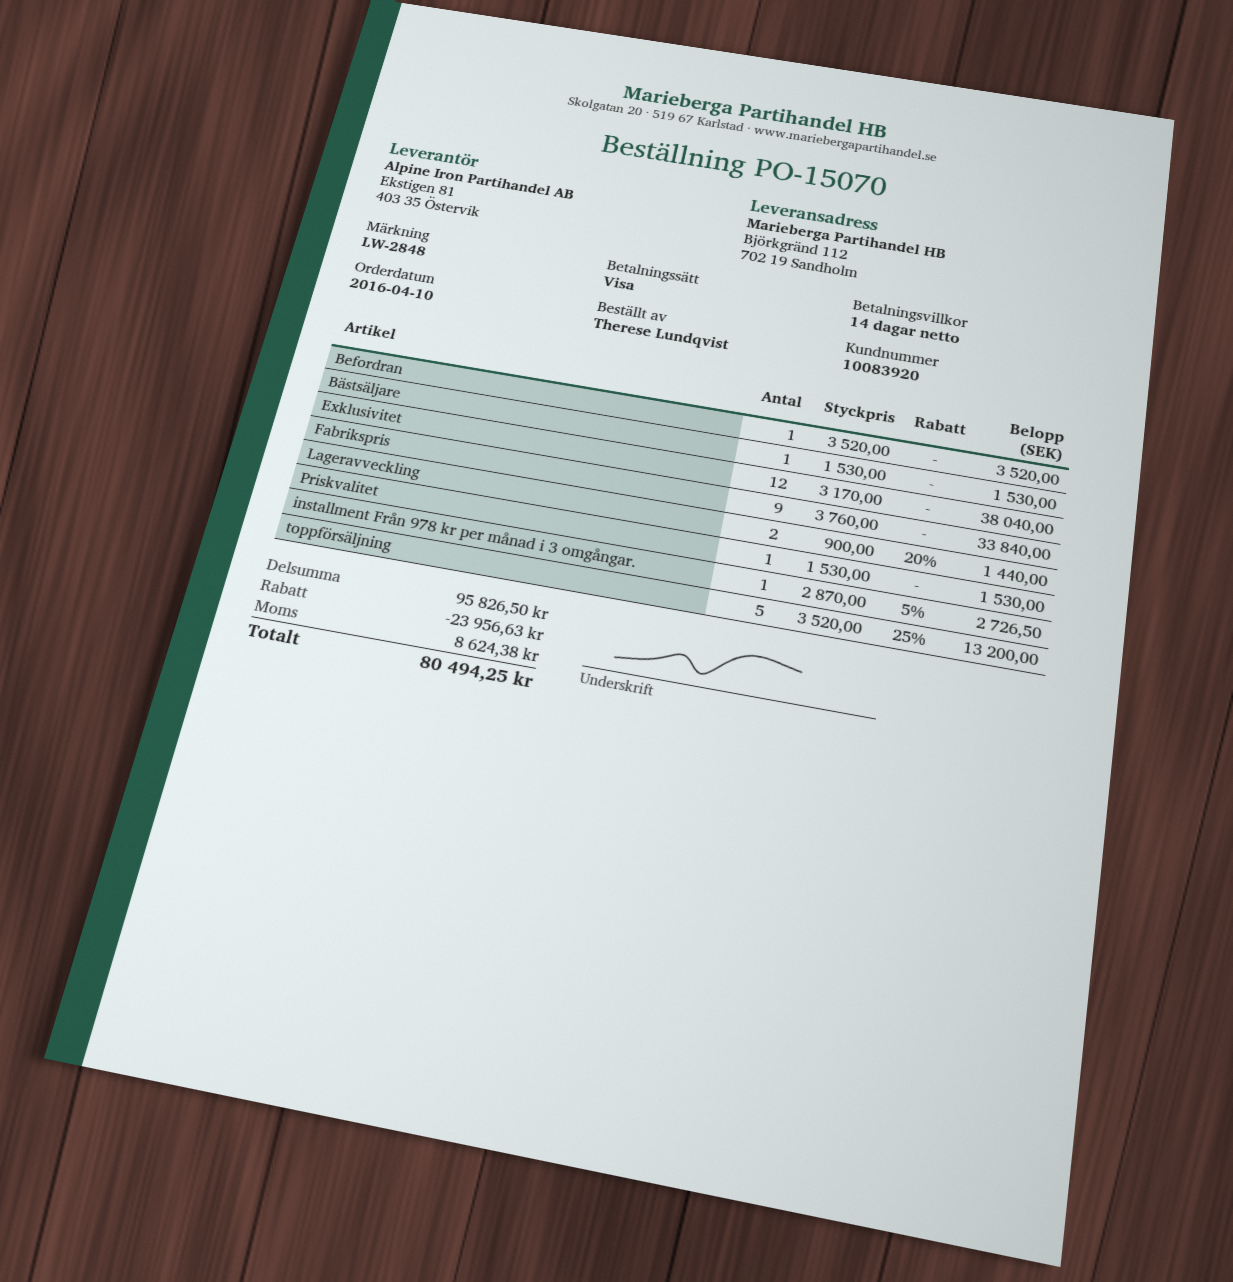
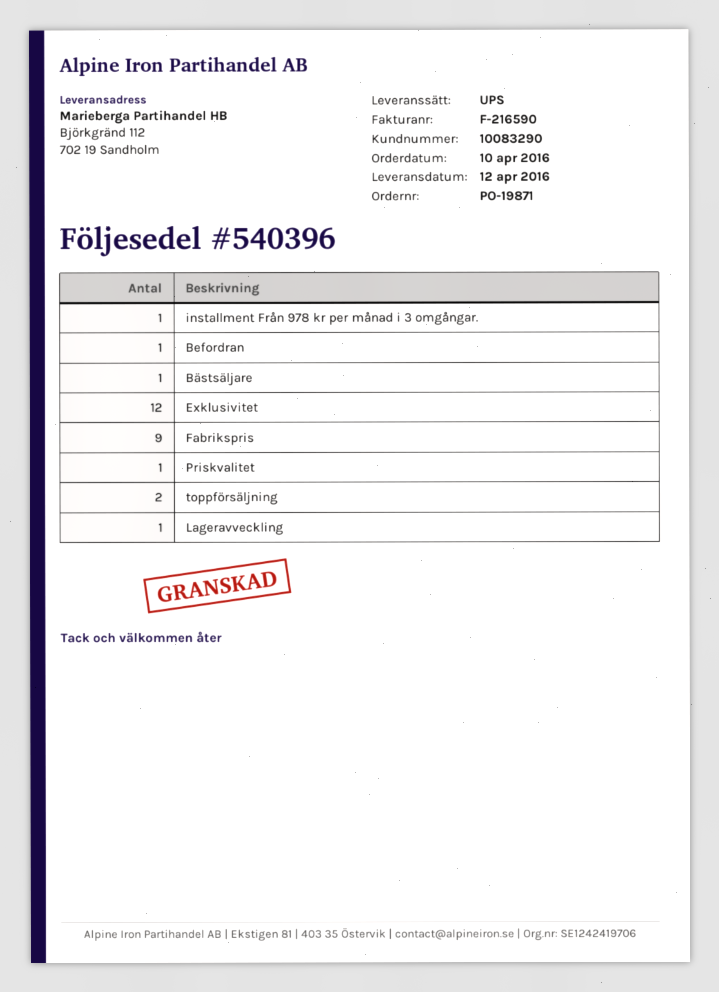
order number: PO-15070 -> PO-19871
customer number: 10083920 -> 10083290
Lageravveckling: 2 -> 1
toppförsäljning: 5 -> 2

